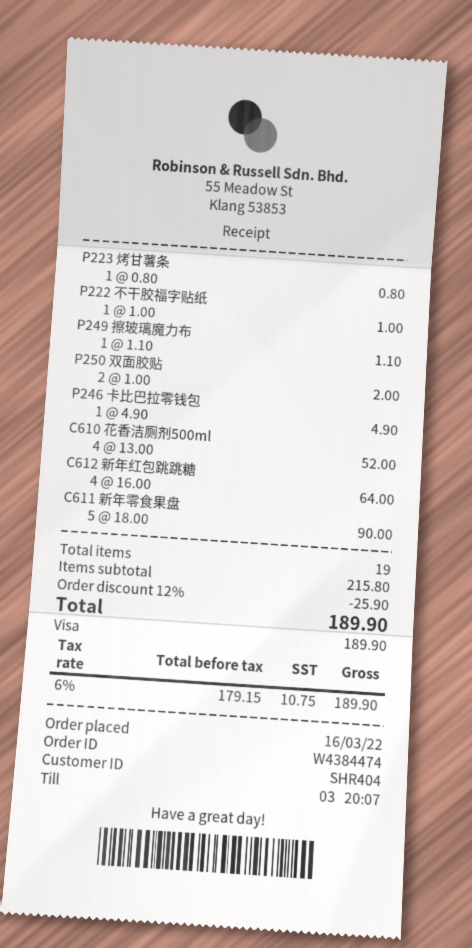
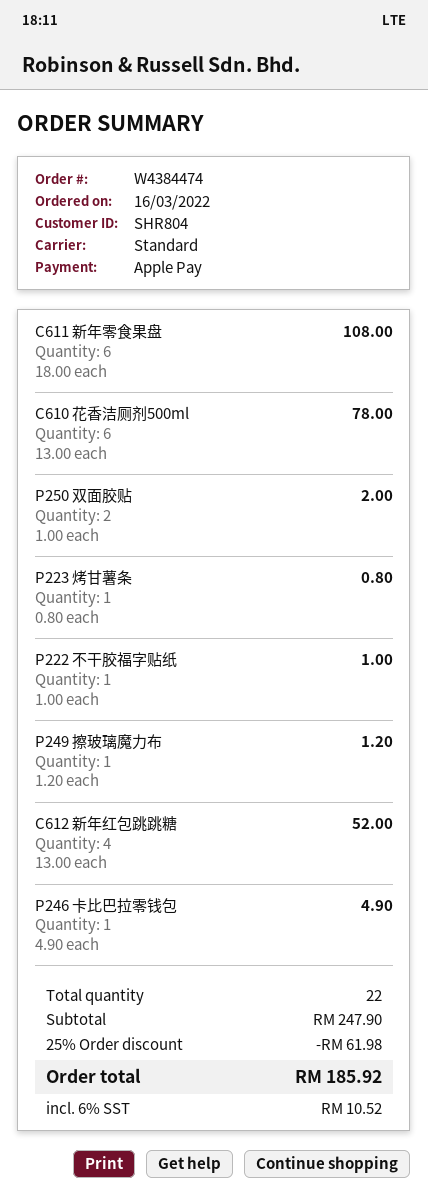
customer number: SHR404 -> SHR804
payment method: Visa -> Apple Pay
P249 擦玻璃魔力布: 1 x 1.10 = 1.10 -> 1 x 1.20 = 1.20
C610 花香洁厕剂500ml: 4 x 13.00 = 52.00 -> 6 x 13.00 = 78.00
C612 新年红包跳跳糖: 4 x 16.00 = 64.00 -> 4 x 13.00 = 52.00
C611 新年零食果盘: 5 x 18.00 = 90.00 -> 6 x 18.00 = 108.00
total quantity: 19 -> 22
subtotal: 215.80 -> 247.90
discount: 12% = 25.90 -> 25% = 61.98
tax: 6% = 10.75 -> 6% = 10.52
total: 189.90 -> 185.92

